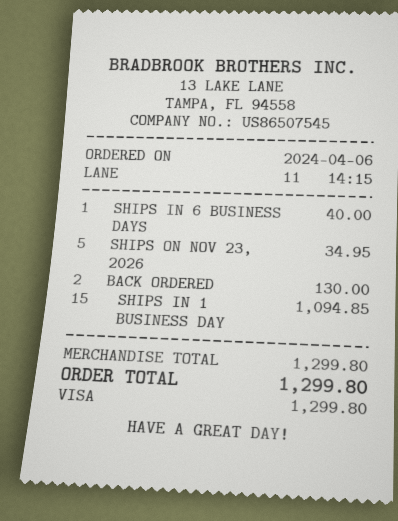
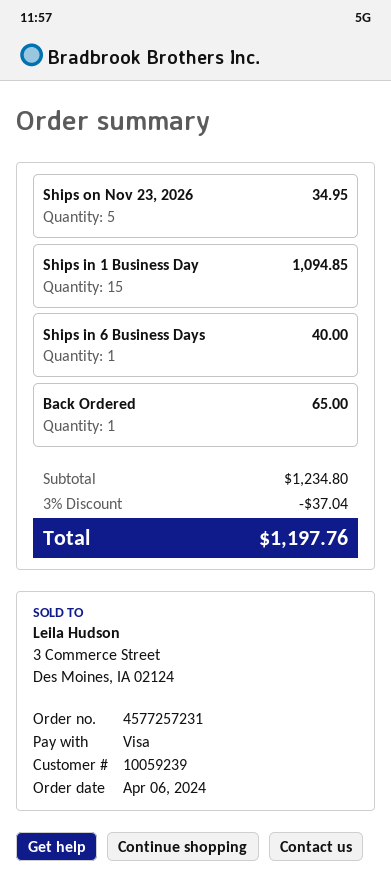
BACK ORDERED: 2 for 130.00 -> 1 for 65.00
subtotal: 1299.80 -> 1234.80
discount: none -> 3% = 37.04
total: 1299.80 -> 1197.76

